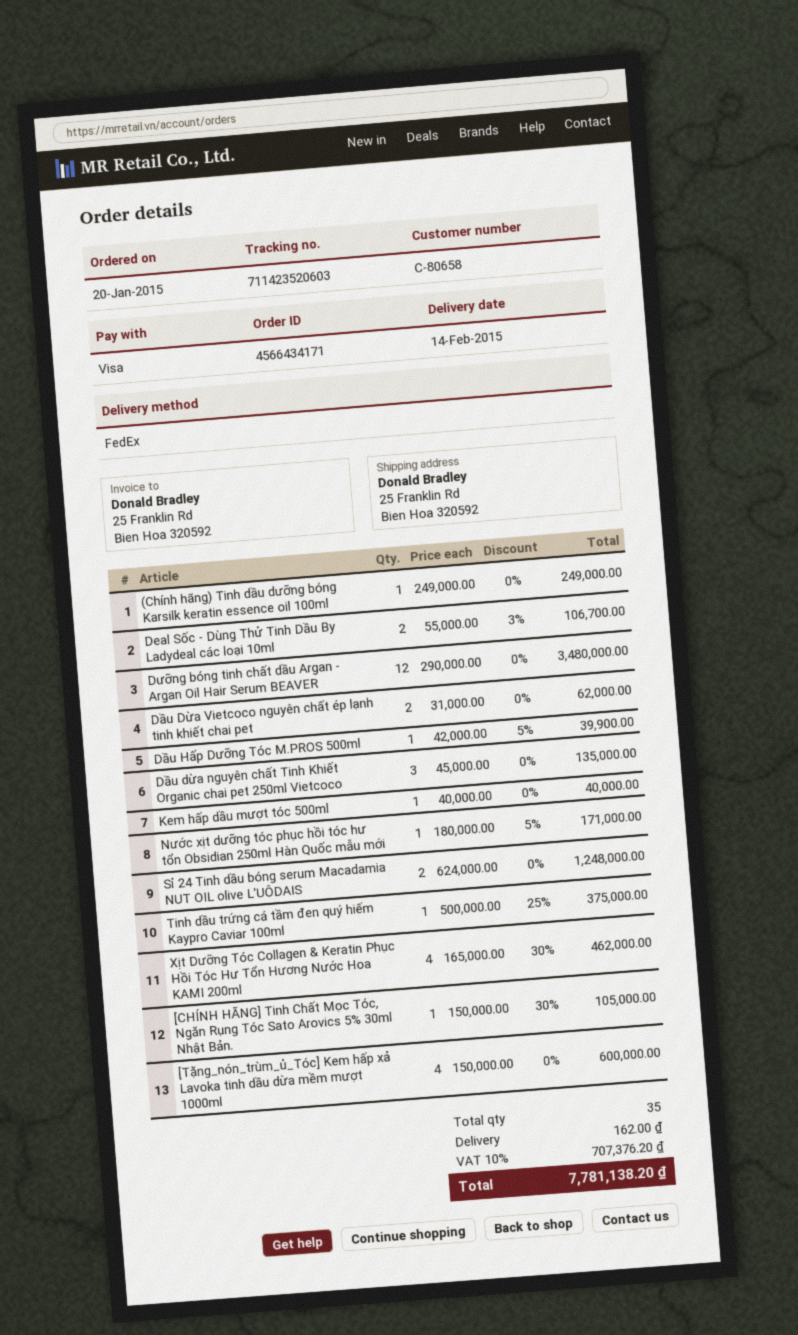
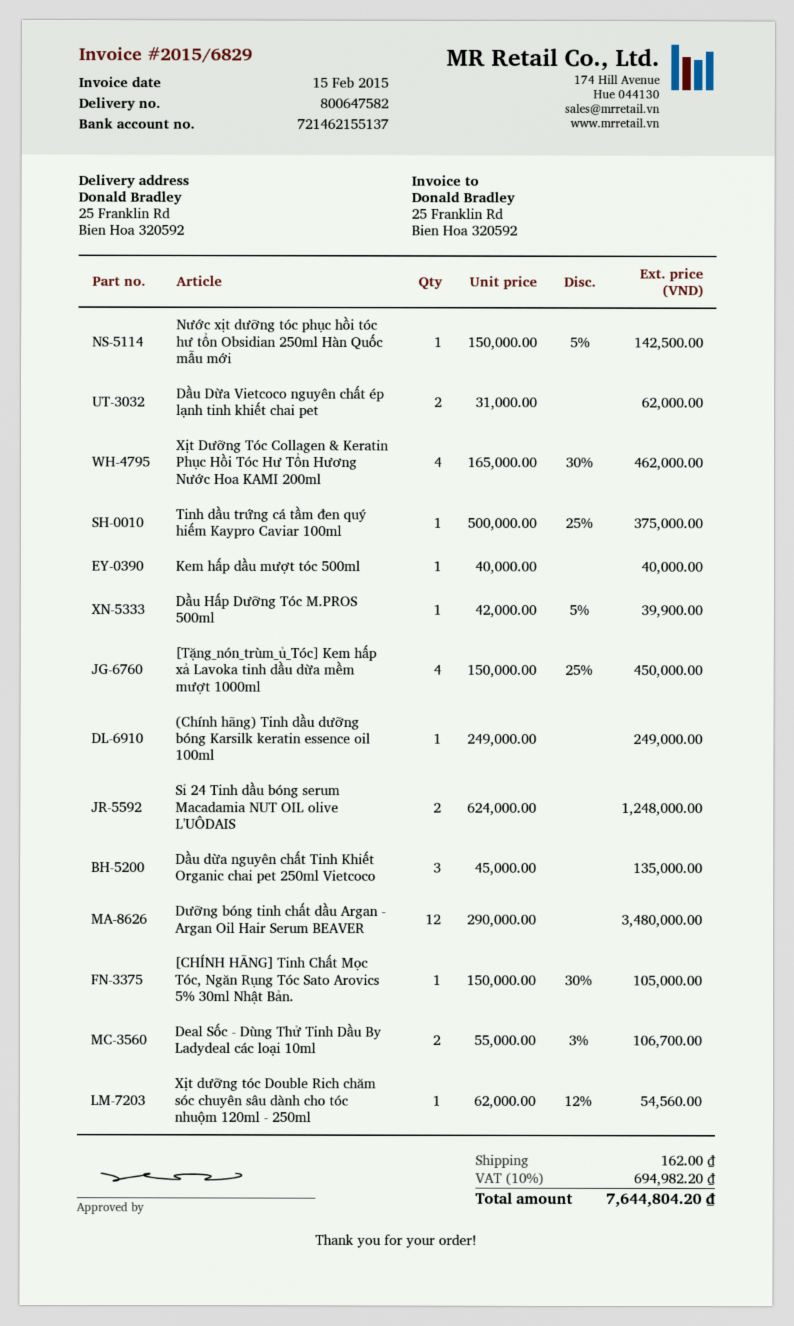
Nước xịt dưỡng tóc phục hồi tóc hư tổn Obsidian 250ml Hàn Quốc mẫu mới: 1 x 180000.00 - 5% = 171000.00 -> 1 x 150000.00 - 5% = 142500.00
[Tặng_nón_trùm_ủ_Tóc] Kem hấp xả Lavoka tinh dầu dừa mềm mượt 1000ml: 4 x 150000.00 = 600000.00 -> 4 x 150000.00 - 25% = 450000.00
Xịt dưỡng tóc Double Rich chăm sóc chuyên sâu dành cho tóc nhuộm 120ml - 250ml: none -> 1 x 62000.00 - 12% = 54560.00
tax: 10% = 707376.20 -> 10% = 694982.20
total: 7781138.20 -> 7644804.20

